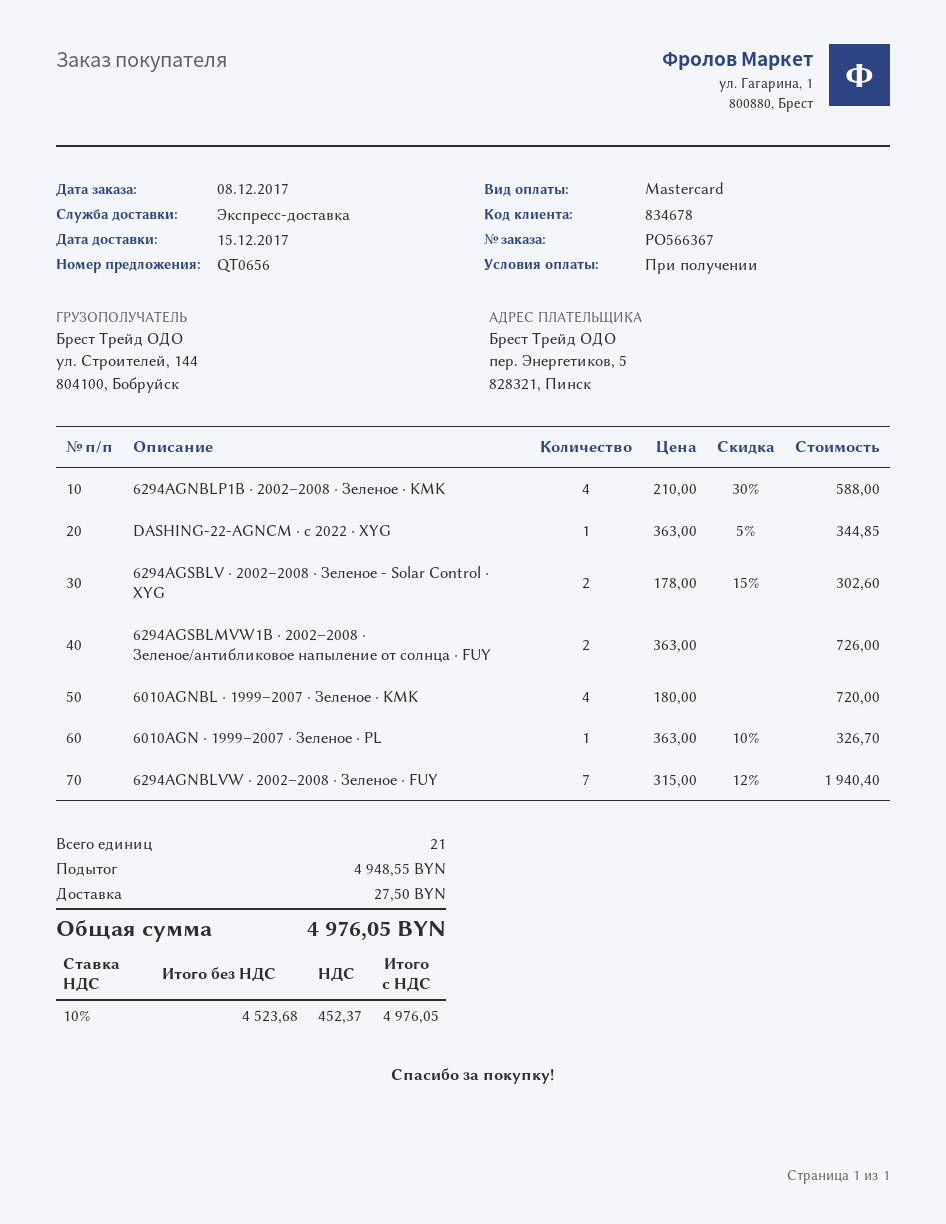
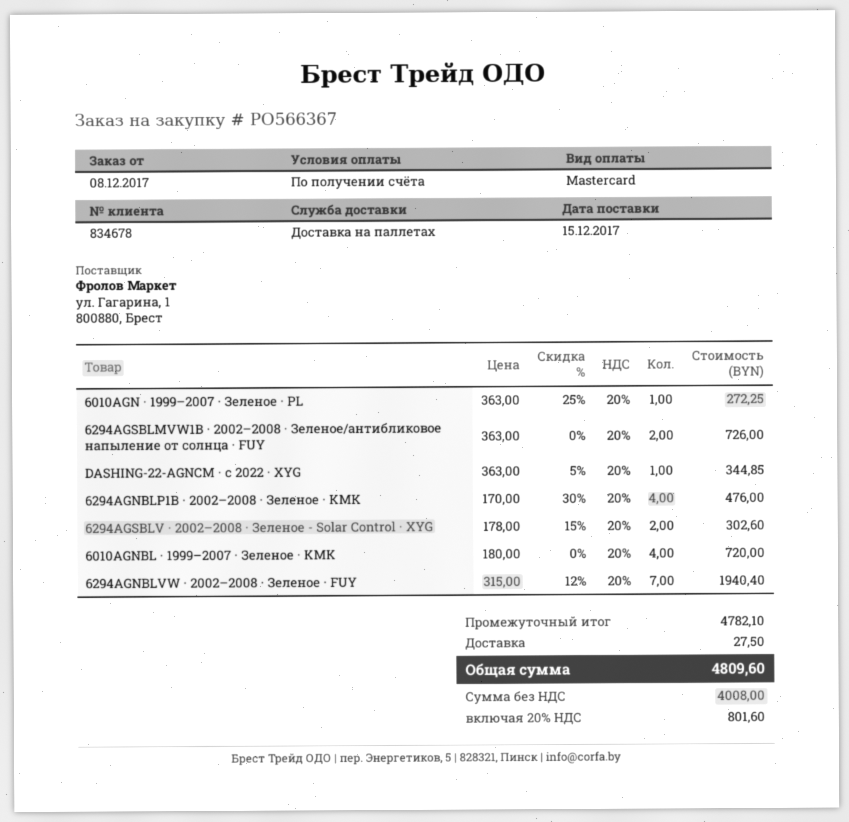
shipping method: express -> pallet freight
6294AGNBLP1B · 2002–2008 · Зеленое · KMK: 4 x 210.00 - 30% = 588.00 -> 4 x 170.00 - 30% = 476.00
6010AGN · 1999–2007 · Зеленое · PL: 1 x 363.00 - 10% = 326.70 -> 1 x 363.00 - 25% = 272.25
subtotal: 4948.55 -> 4782.10
net: 4523.68 -> 4008.00
tax: 10% = 452.37 -> 20% = 801.60
total: 4976.05 -> 4809.60

